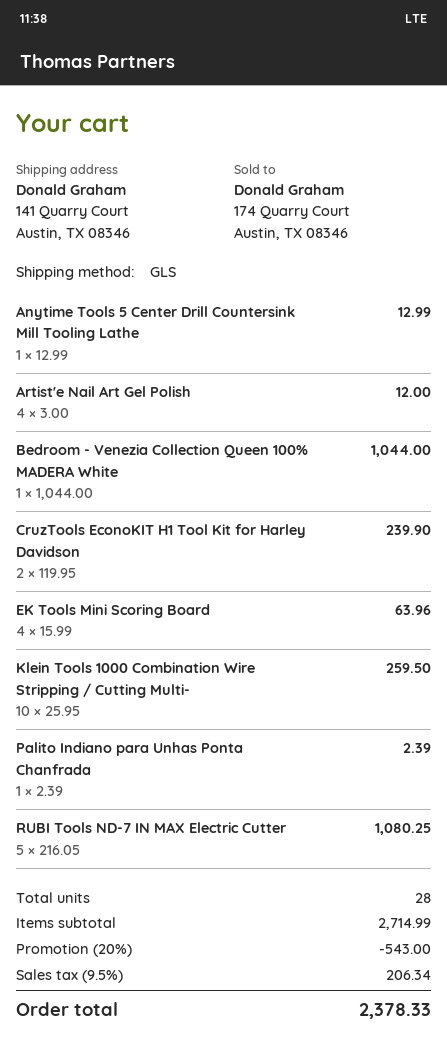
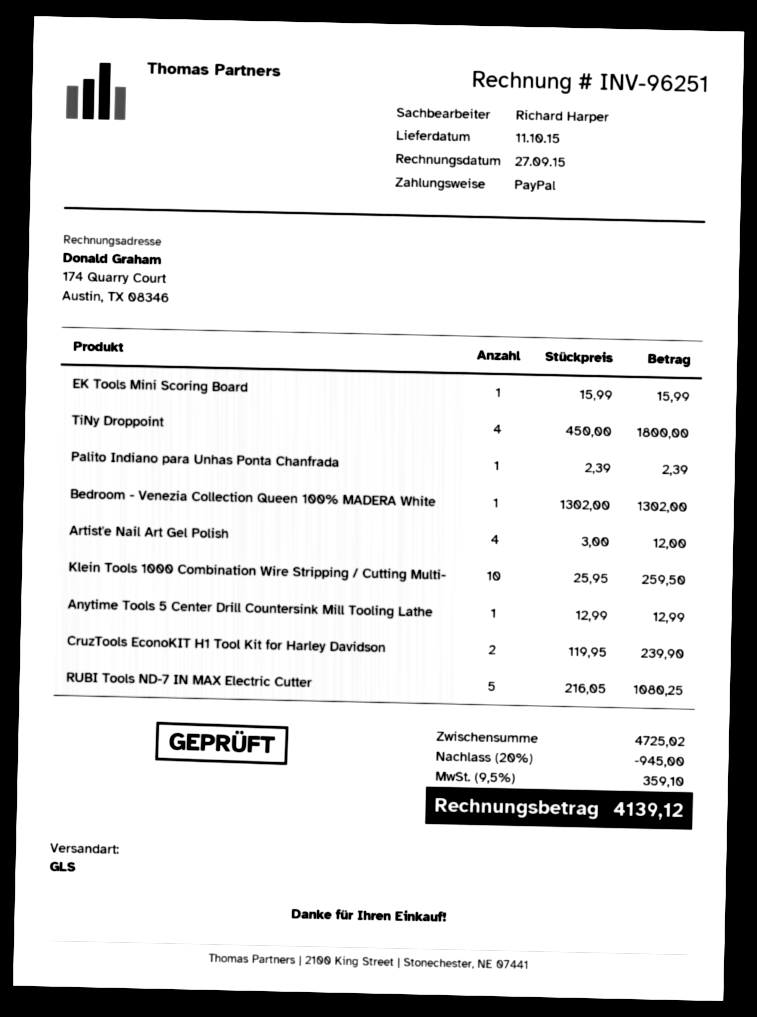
Bedroom - Venezia Collection Queen 100% MADERA White: 1 x 1044.00 = 1044.00 -> 1 x 1302.00 = 1302.00
EK Tools Mini Scoring Board: 4 x 15.99 = 63.96 -> 1 x 15.99 = 15.99
TiNy Droppoint: none -> 4 x 450.00 = 1800.00
subtotal: 2714.99 -> 4725.02
discount: 20% = 543.00 -> 20% = 945.00
tax: 9.5% = 206.34 -> 9.5% = 359.10
total: 2378.33 -> 4139.12

